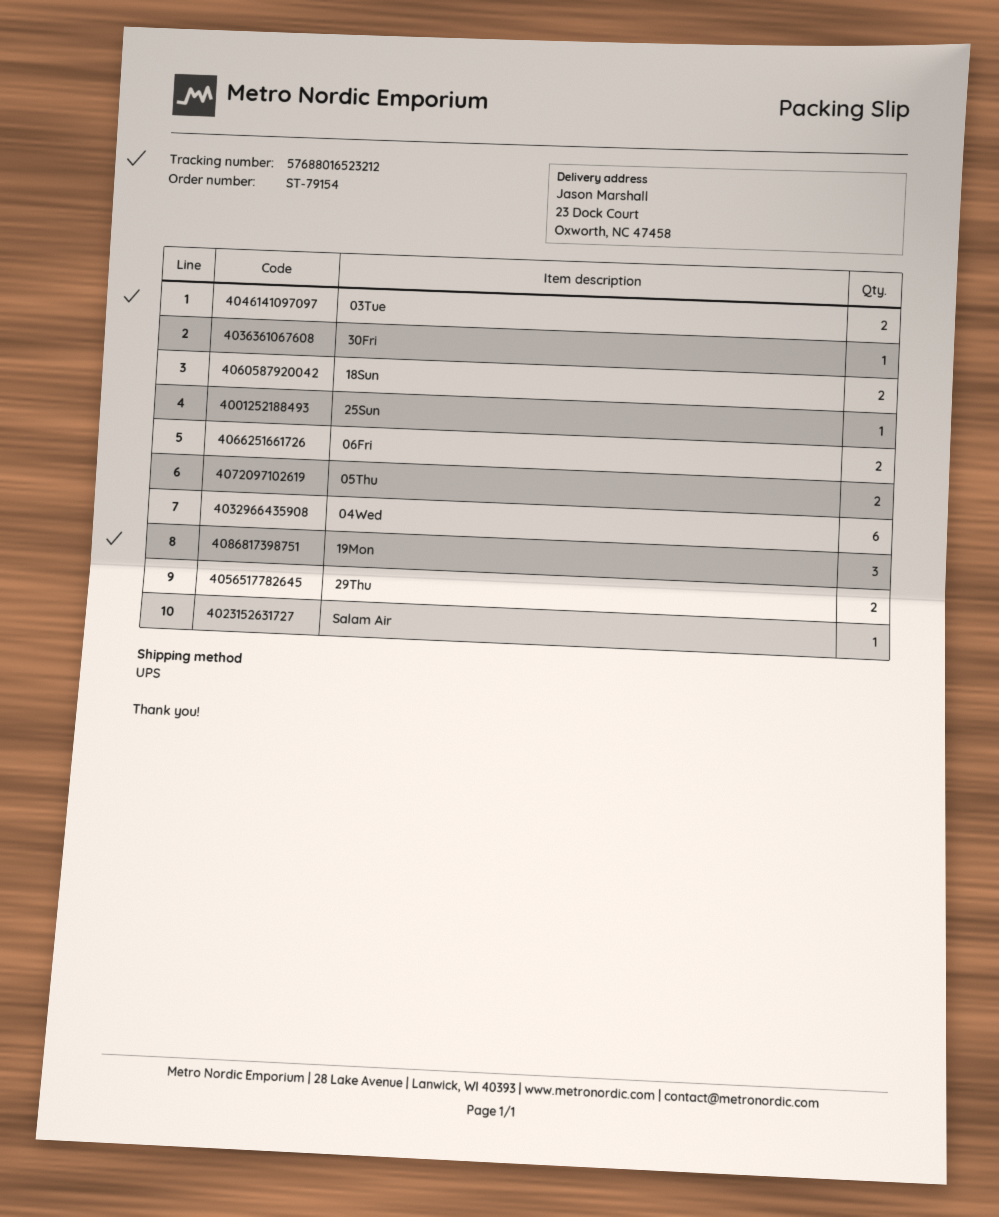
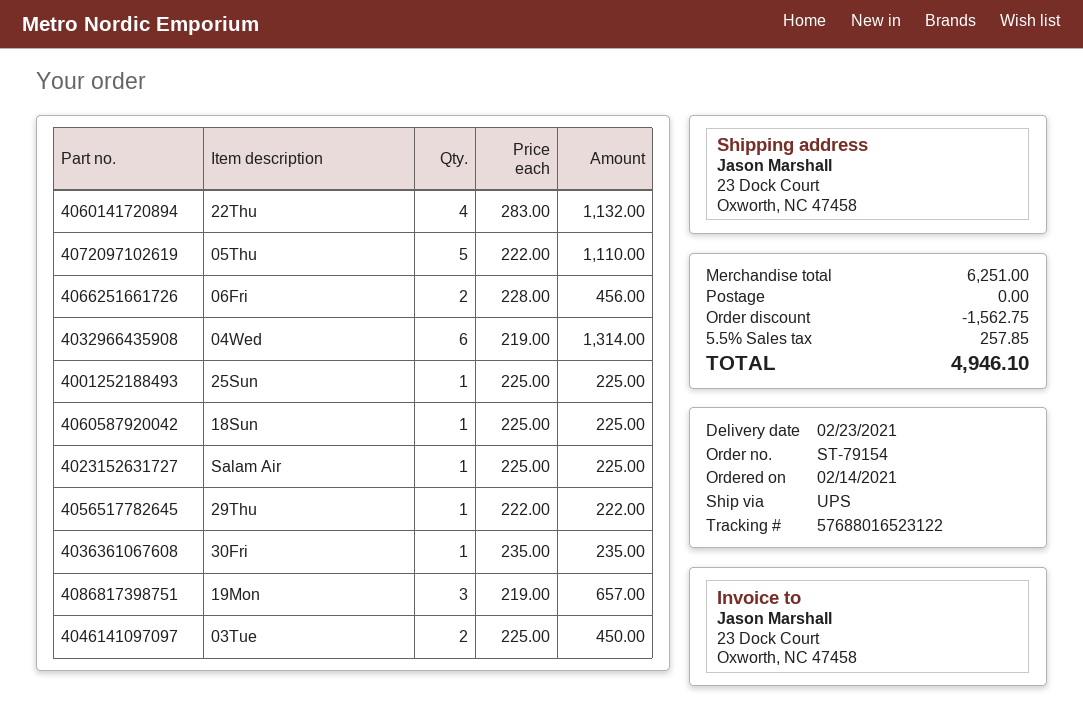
tracking number: 57688016523212 -> 57688016523122
18Sun: 2 -> 1
05Thu: 2 -> 5
29Thu: 2 -> 1
22Thu: none -> 4

